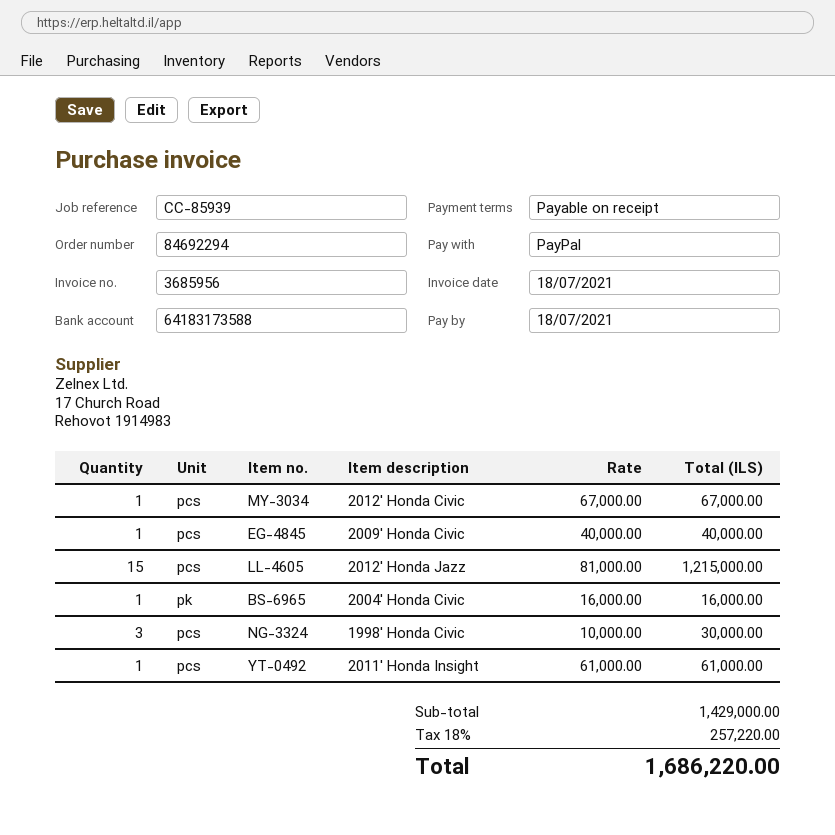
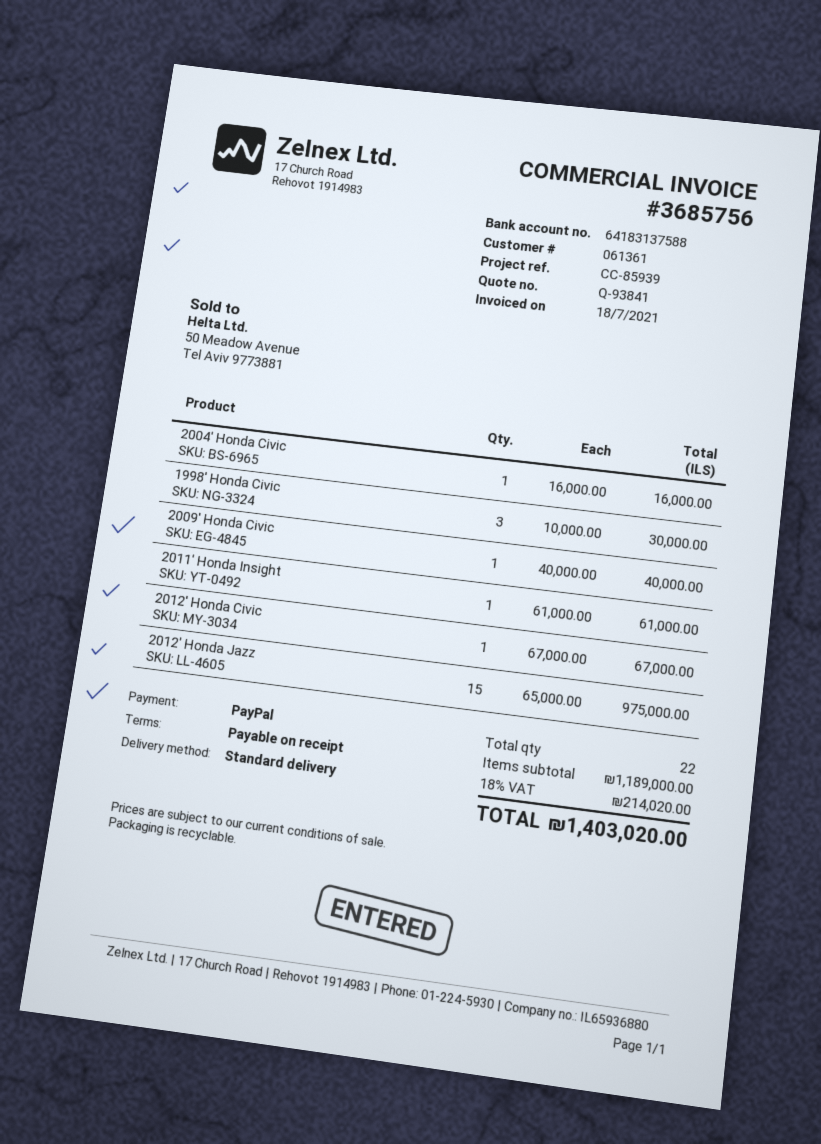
invoice number: 3685956 -> 3685756
bank account: 64183173588 -> 64183137588
2012' Honda Jazz: 15 x 81000.00 = 1215000.00 -> 15 x 65000.00 = 975000.00
subtotal: 1429000.00 -> 1189000.00
tax: 18% = 257220.00 -> 18% = 214020.00
total: 1686220.00 -> 1403020.00

